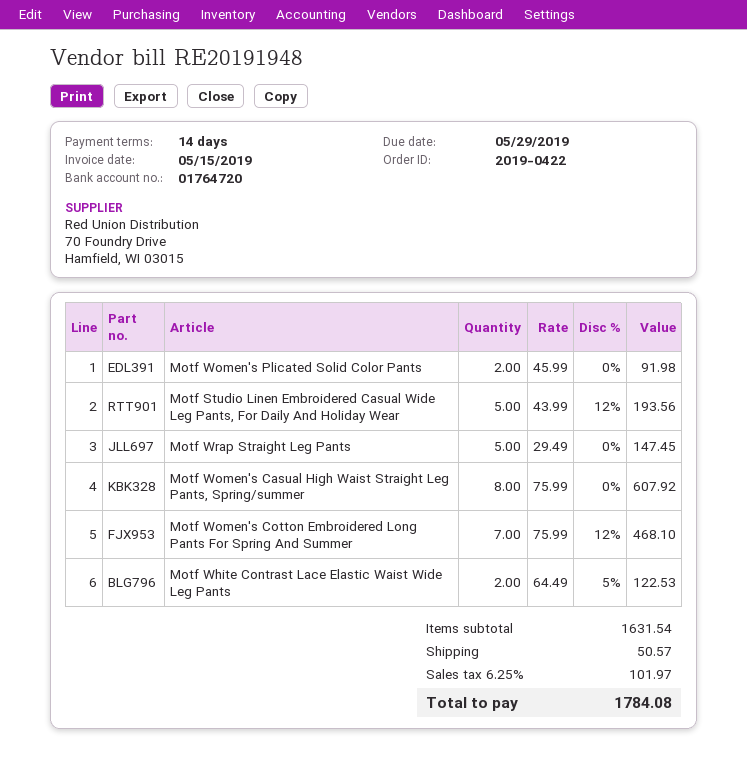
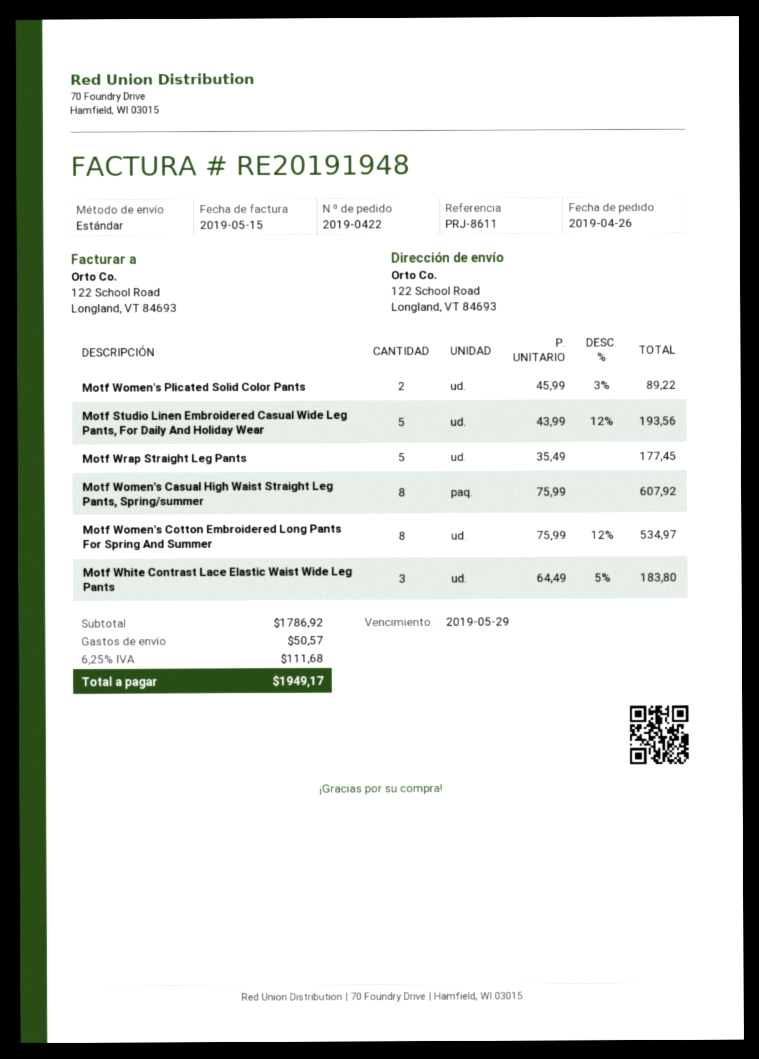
Motf Women's Plicated Solid Color Pants: 2 x 45.99 = 91.98 -> 2 x 45.99 - 3% = 89.22
Motf Wrap Straight Leg Pants: 5 x 29.49 = 147.45 -> 5 x 35.49 = 177.45
Motf Women's Cotton Embroidered Long Pants For Spring And Summer: 7 x 75.99 - 12% = 468.10 -> 8 x 75.99 - 12% = 534.97
Motf White Contrast Lace Elastic Waist Wide Leg Pants: 2 x 64.49 - 5% = 122.53 -> 3 x 64.49 - 5% = 183.80
subtotal: 1631.54 -> 1786.92
tax: 6.25% = 101.97 -> 6.25% = 111.68
total: 1784.08 -> 1949.17

